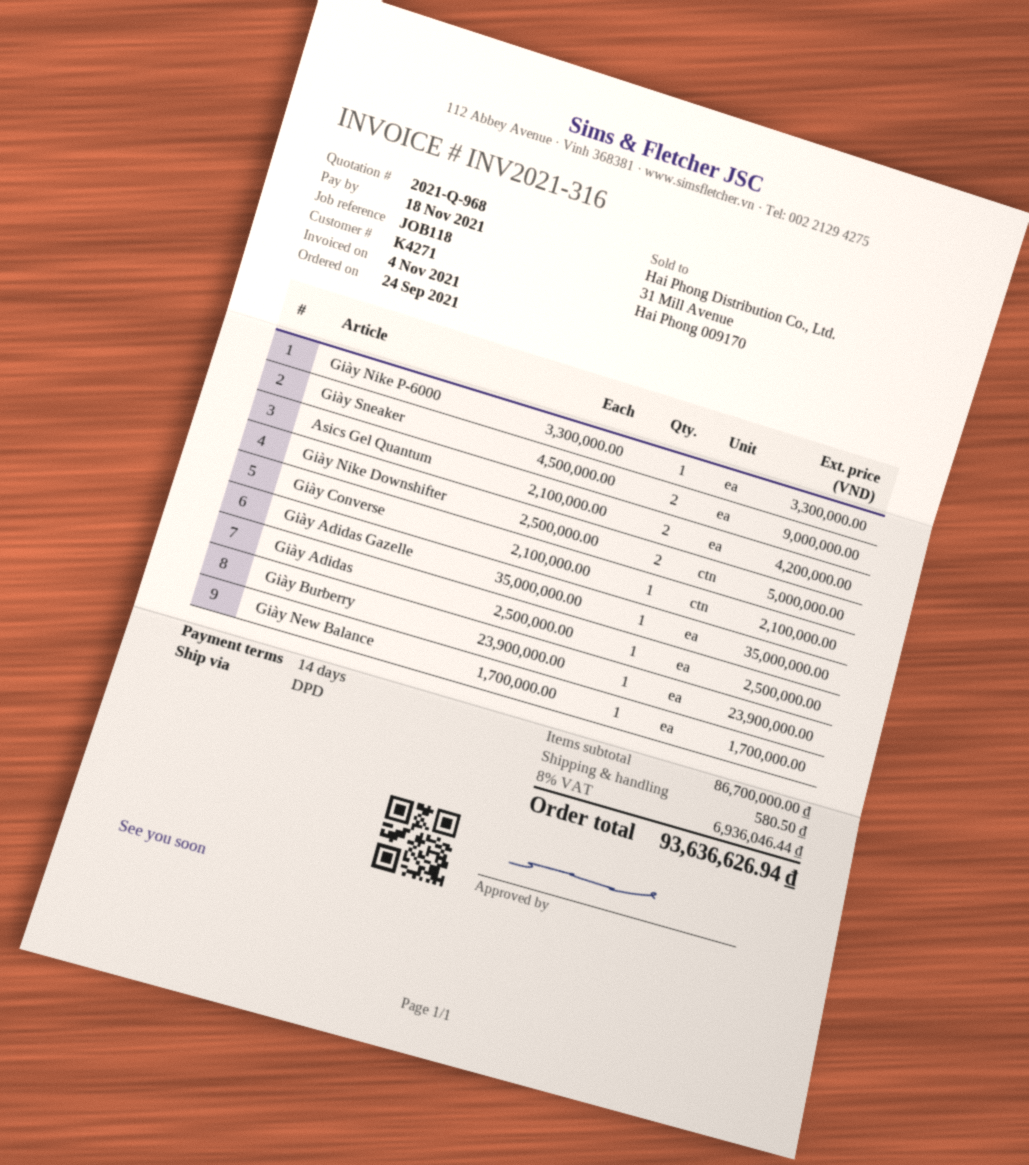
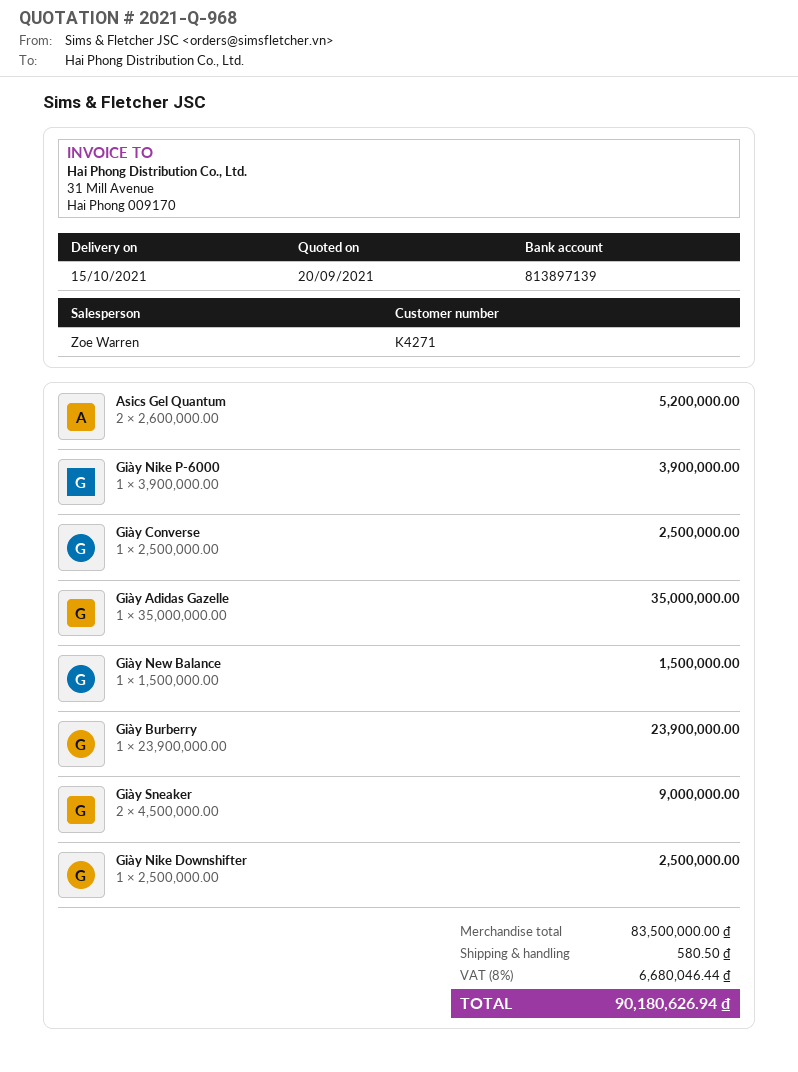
Giày Nike P-6000: 1 x 3300000.00 = 3300000.00 -> 1 x 3900000.00 = 3900000.00
Asics Gel Quantum: 2 x 2100000.00 = 4200000.00 -> 2 x 2600000.00 = 5200000.00
Giày Nike Downshifter: 2 x 2500000.00 = 5000000.00 -> 1 x 2500000.00 = 2500000.00
Giày Converse: 1 x 2100000.00 = 2100000.00 -> 1 x 2500000.00 = 2500000.00
Giày Adidas: 1 x 2500000.00 = 2500000.00 -> none
Giày New Balance: 1 x 1700000.00 = 1700000.00 -> 1 x 1500000.00 = 1500000.00
subtotal: 86700000.00 -> 83500000.00
tax: 8% = 6936046.44 -> 8% = 6680046.44
total: 93636626.94 -> 90180626.94

